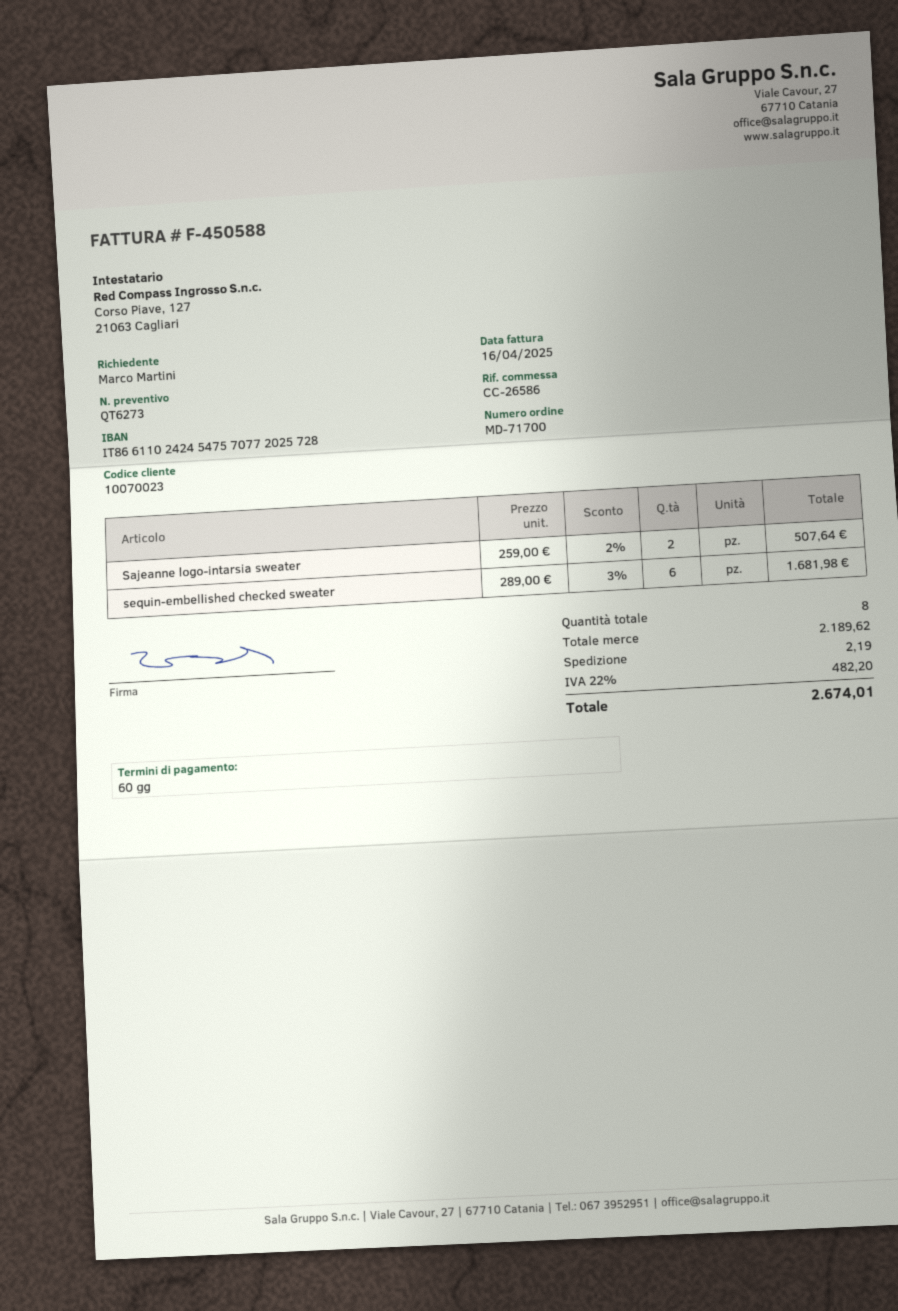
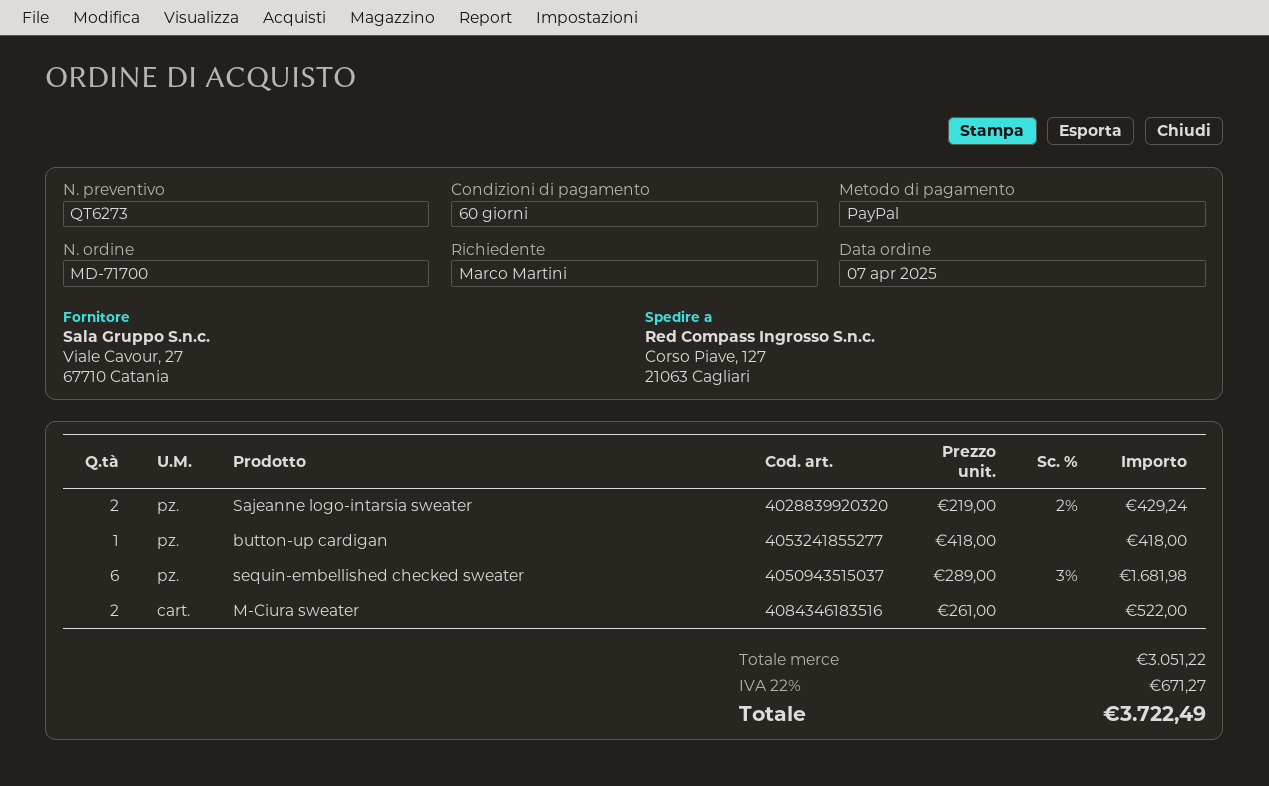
Sajeanne logo-intarsia sweater: 2 x 259.00 - 2% = 507.64 -> 2 x 219.00 - 2% = 429.24
button-up cardigan: none -> 1 x 418.00 = 418.00
M-Ciura sweater: none -> 2 x 261.00 = 522.00
subtotal: 2189.62 -> 3051.22
shipping: 2.19 -> none
tax: 22% = 482.20 -> 22% = 671.27
total: 2674.01 -> 3722.49

